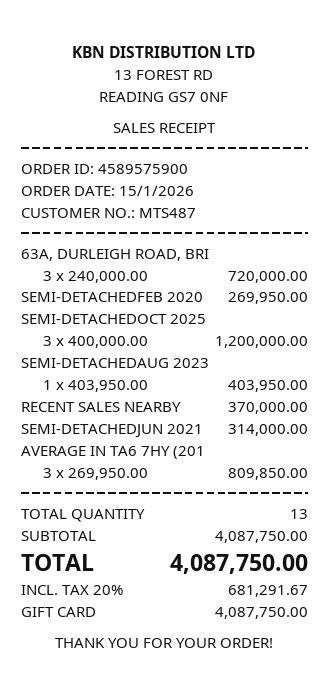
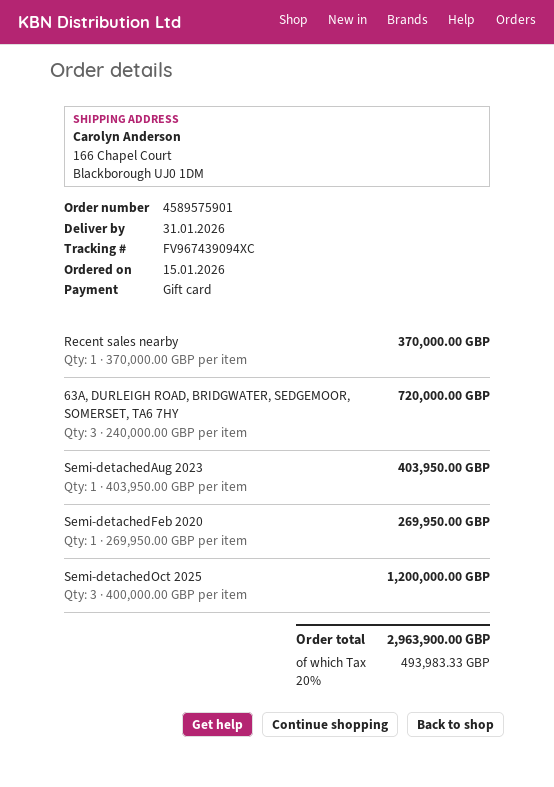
order number: 4589575900 -> 4589575901
SEMI-DETACHEDJUN 2021: 1 x 314000.00 = 314000.00 -> none
AVERAGE IN TA6 7HY (201: 3 x 269950.00 = 809850.00 -> none
tax: 20% = 681291.67 -> 20% = 493983.33
total: 4087750.00 -> 2963900.00

